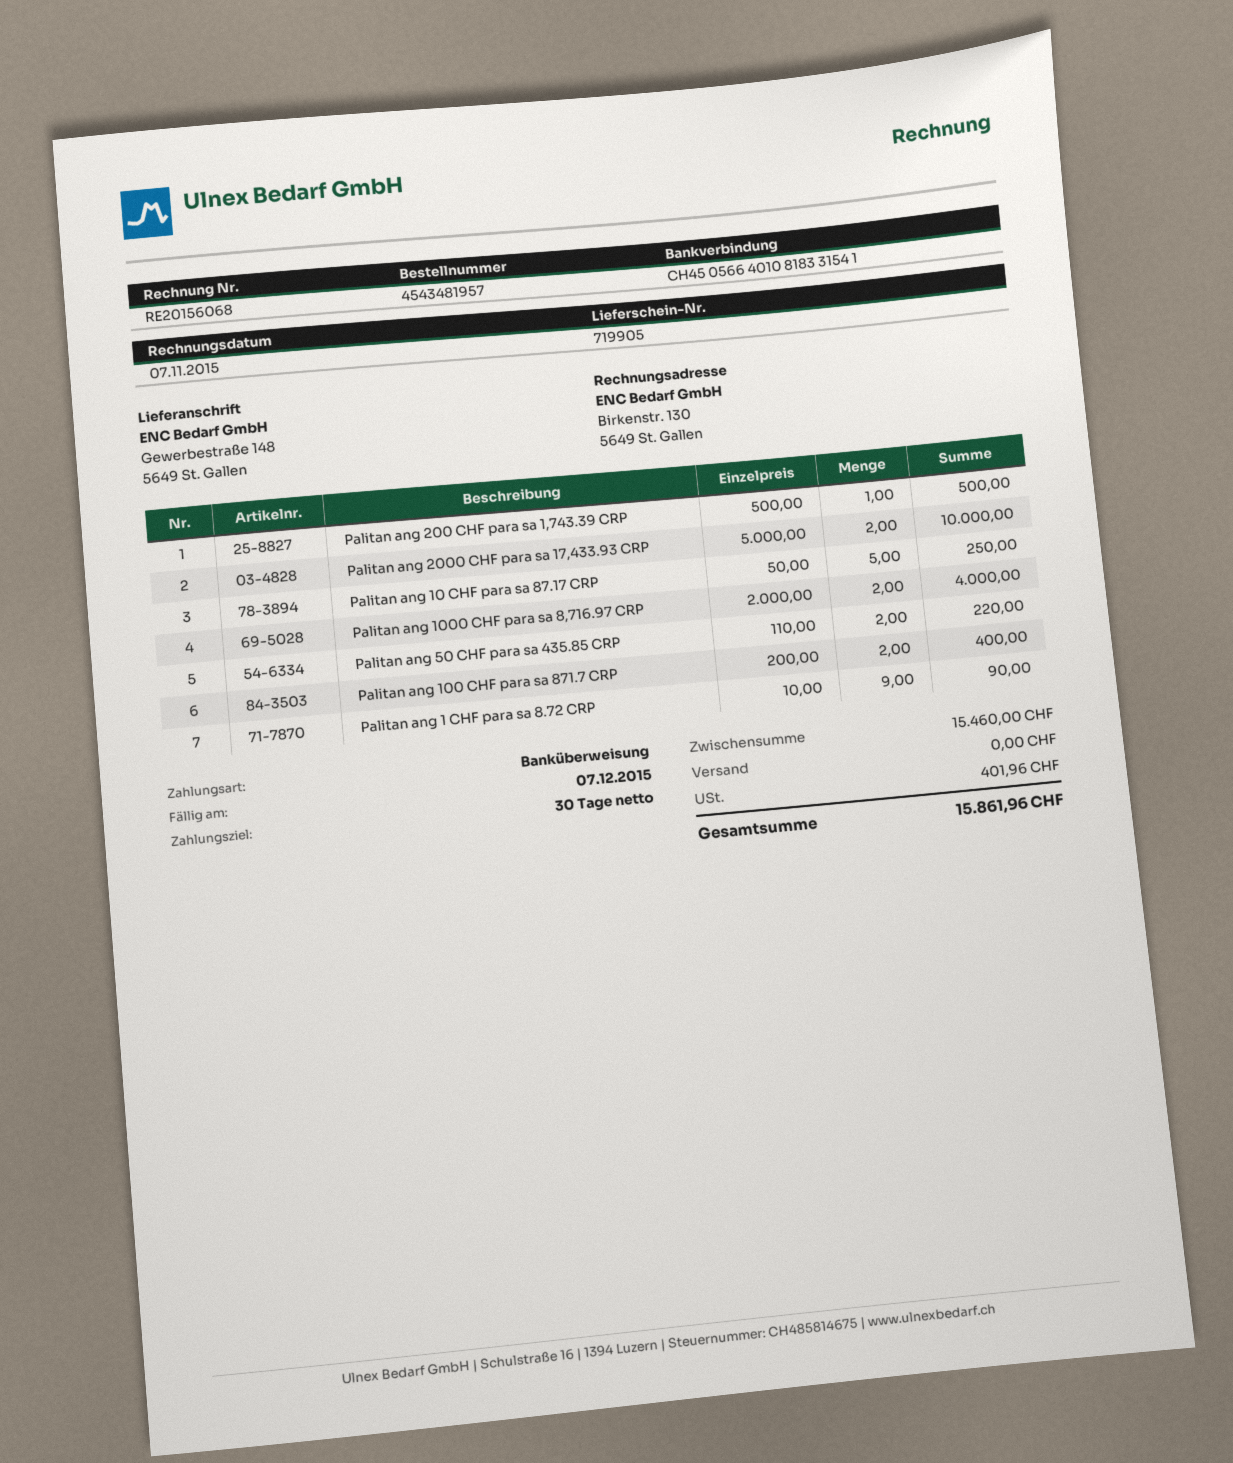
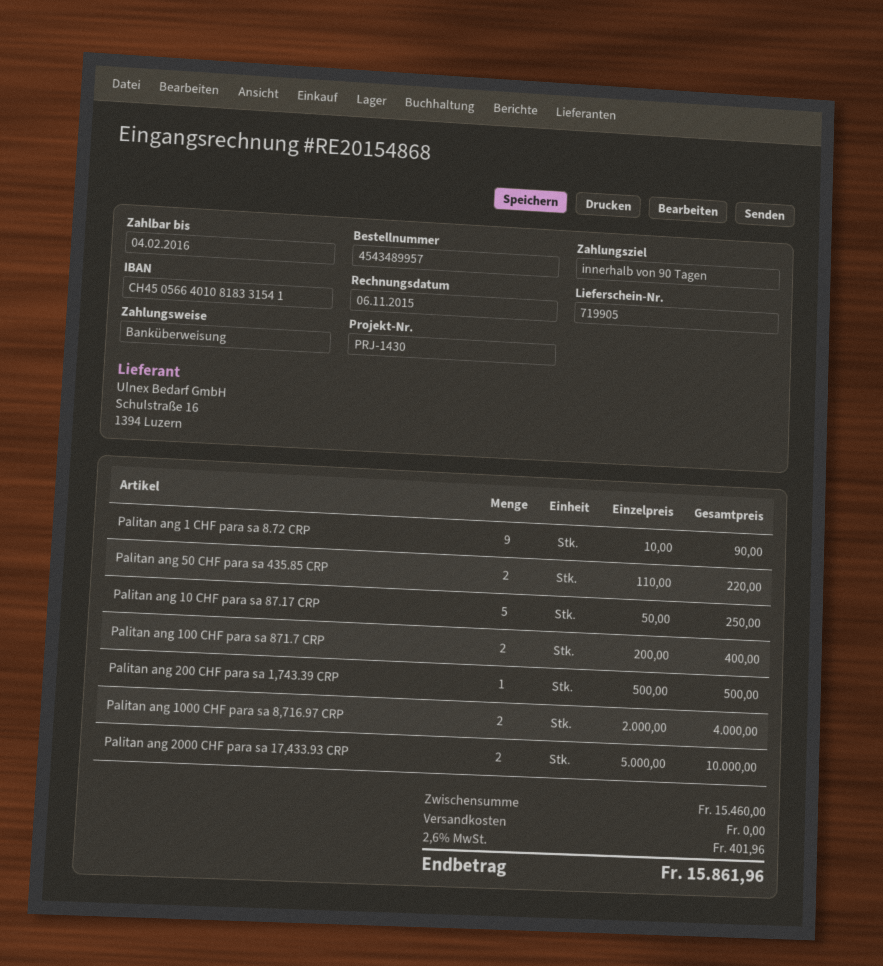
order number: 4543481957 -> 4543489957
invoice number: RE20156068 -> RE20154868
invoice date: 2015-11-07 -> 2015-11-06
payment terms: 30 days -> 90 days
due date: 2015-12-07 -> 2016-02-04

